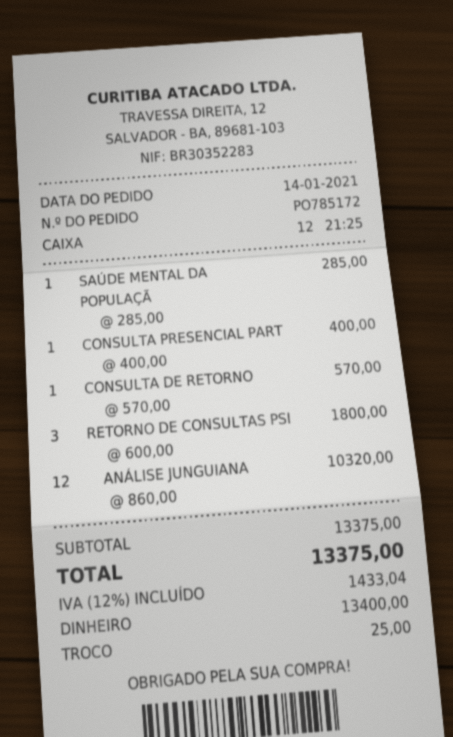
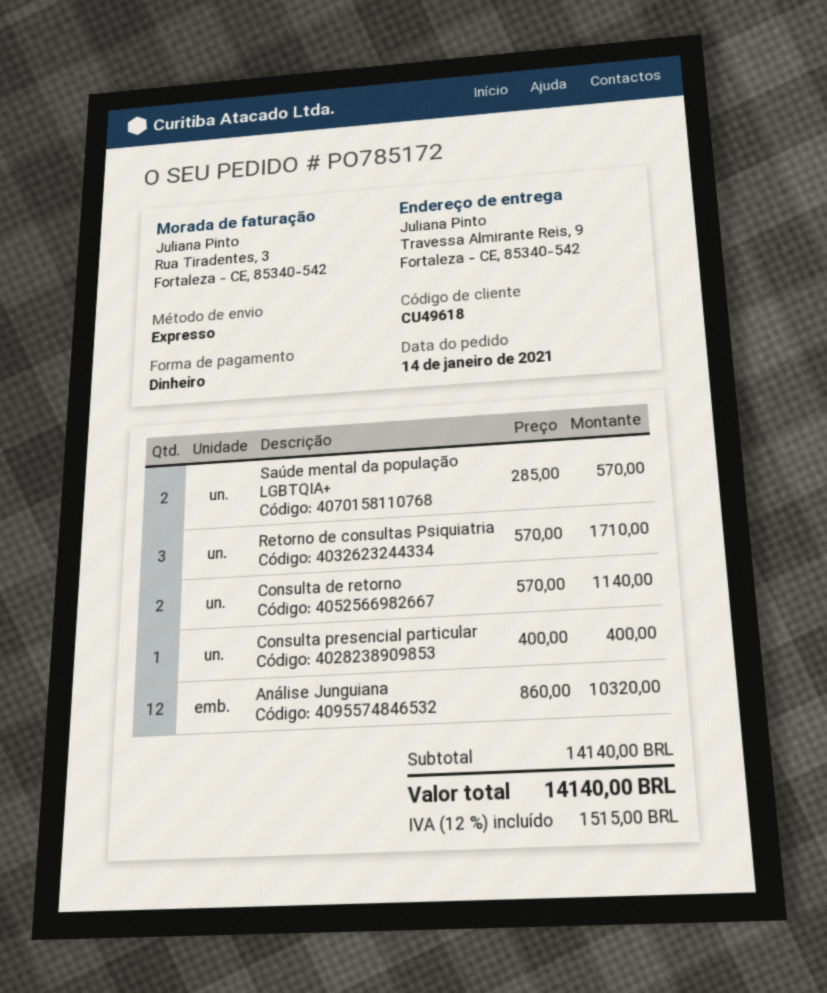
SAÚDE MENTAL DA POPULAÇÃ: 1 x 285.00 = 285.00 -> 2 x 285.00 = 570.00
CONSULTA DE RETORNO: 1 x 570.00 = 570.00 -> 2 x 570.00 = 1140.00
RETORNO DE CONSULTAS PSI: 3 x 600.00 = 1800.00 -> 3 x 570.00 = 1710.00
subtotal: 13375.00 -> 14140.00
tax: 12% = 1433.04 -> 12% = 1515.00
total: 13375.00 -> 14140.00

